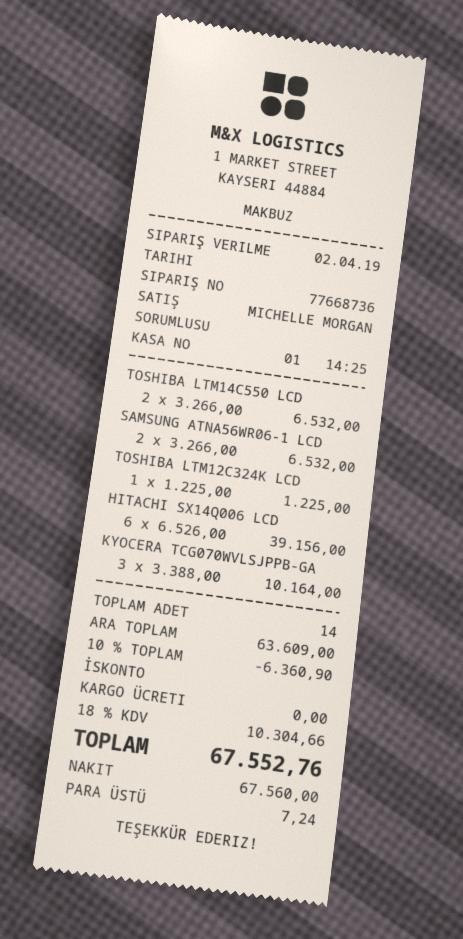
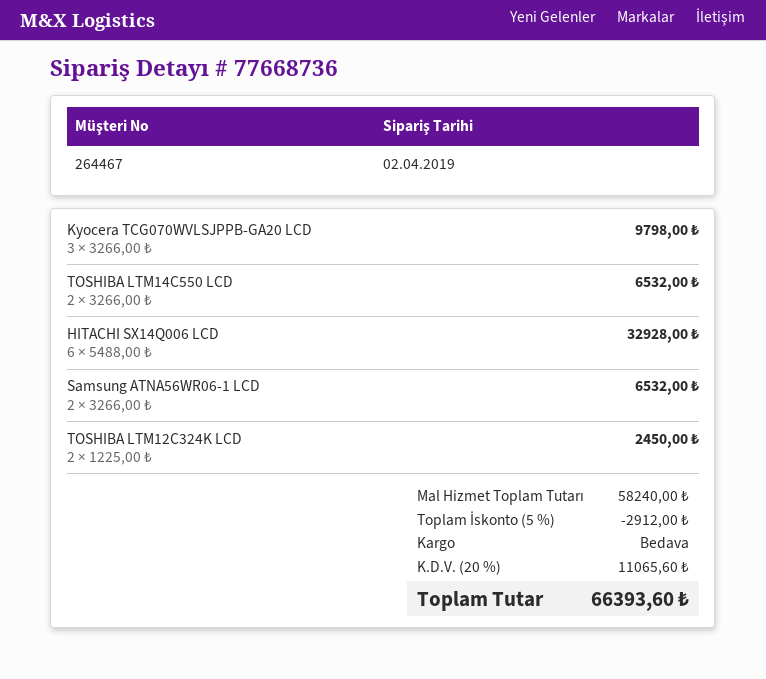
TOSHIBA LTM12C324K LCD: 1 x 1225.00 = 1225.00 -> 2 x 1225.00 = 2450.00
HITACHI SX14Q006 LCD: 6 x 6526.00 = 39156.00 -> 6 x 5488.00 = 32928.00
KYOCERA TCG070WVLSJPPB-GA: 3 x 3388.00 = 10164.00 -> 3 x 3266.00 = 9798.00
subtotal: 63609.00 -> 58240.00
discount: 10% = 6360.90 -> 5% = 2912.00
tax: 18% = 10304.66 -> 20% = 11065.60
total: 67552.76 -> 66393.60

